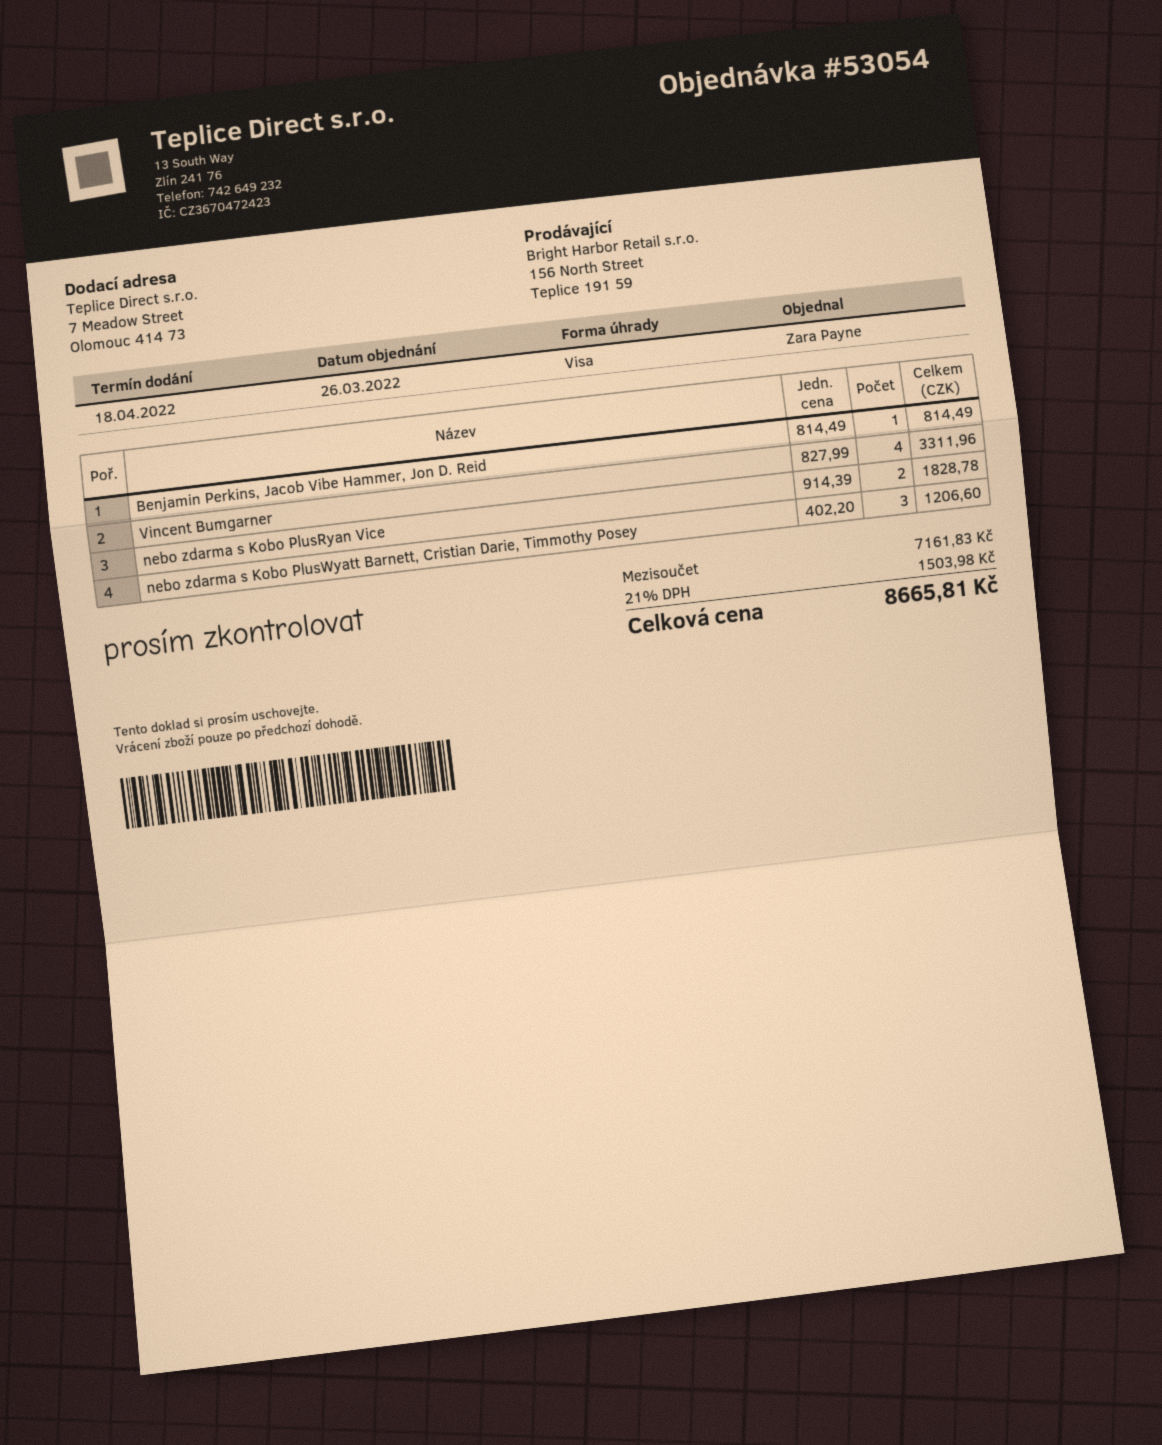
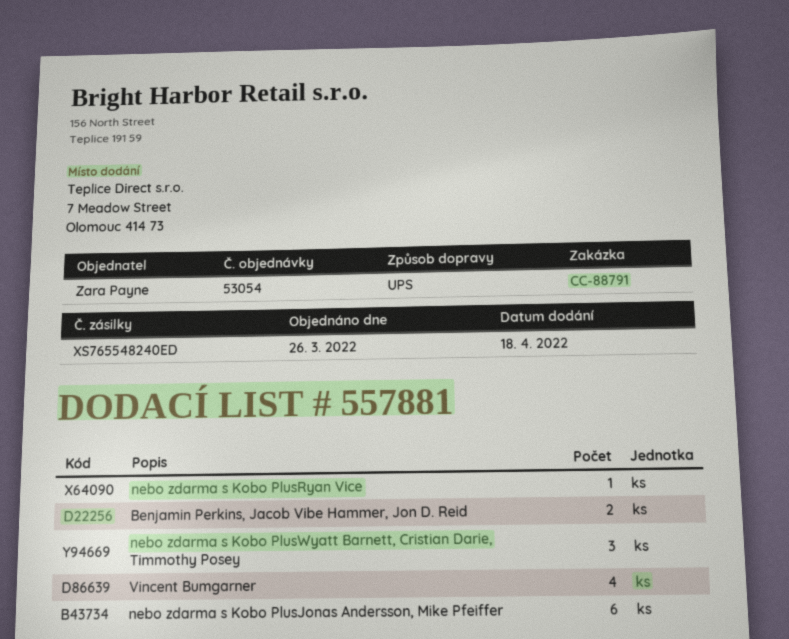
Benjamin Perkins, Jacob Vibe Hammer, Jon D. Reid: 1 -> 2
nebo zdarma s Kobo PlusRyan Vice: 2 -> 1
nebo zdarma s Kobo PlusJonas Andersson, Mike Pfeiffer: none -> 6

